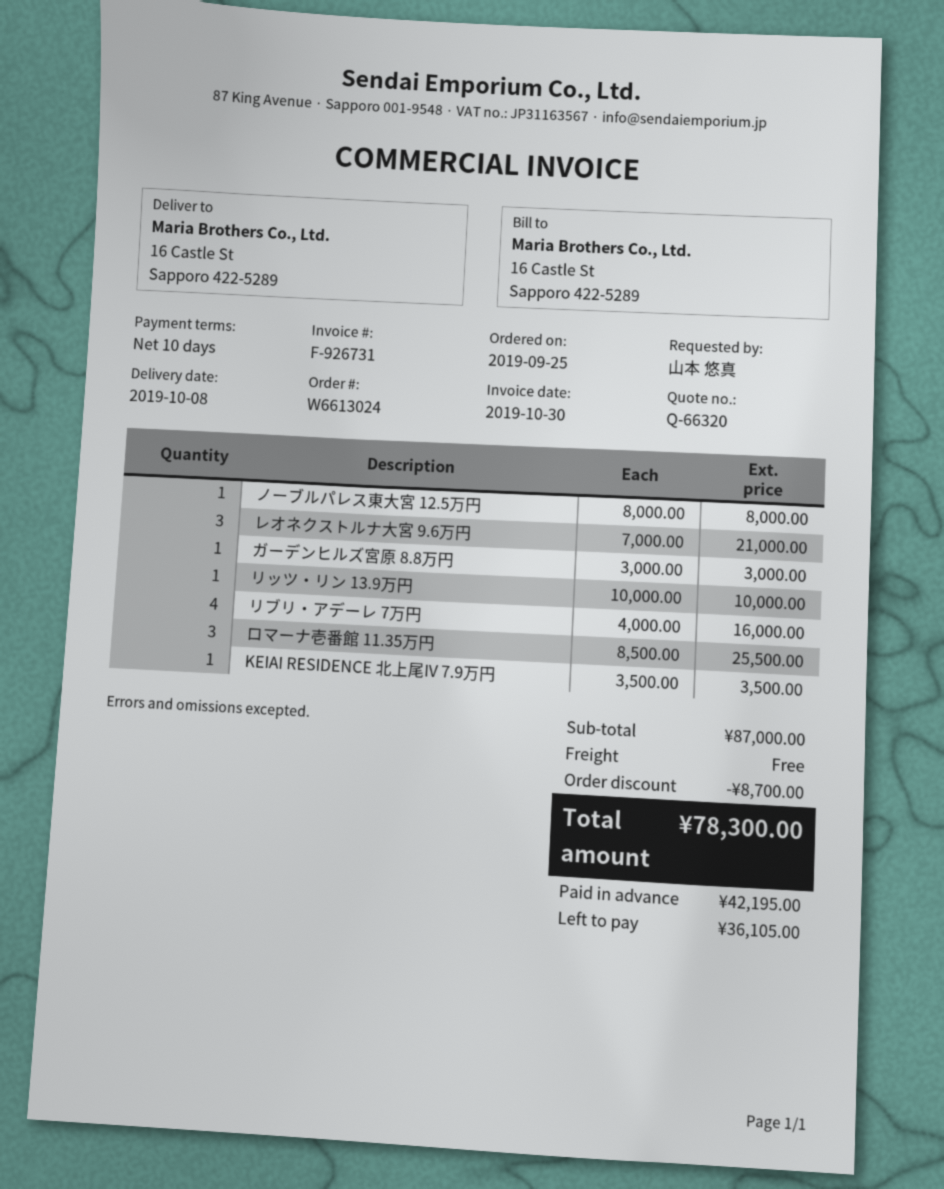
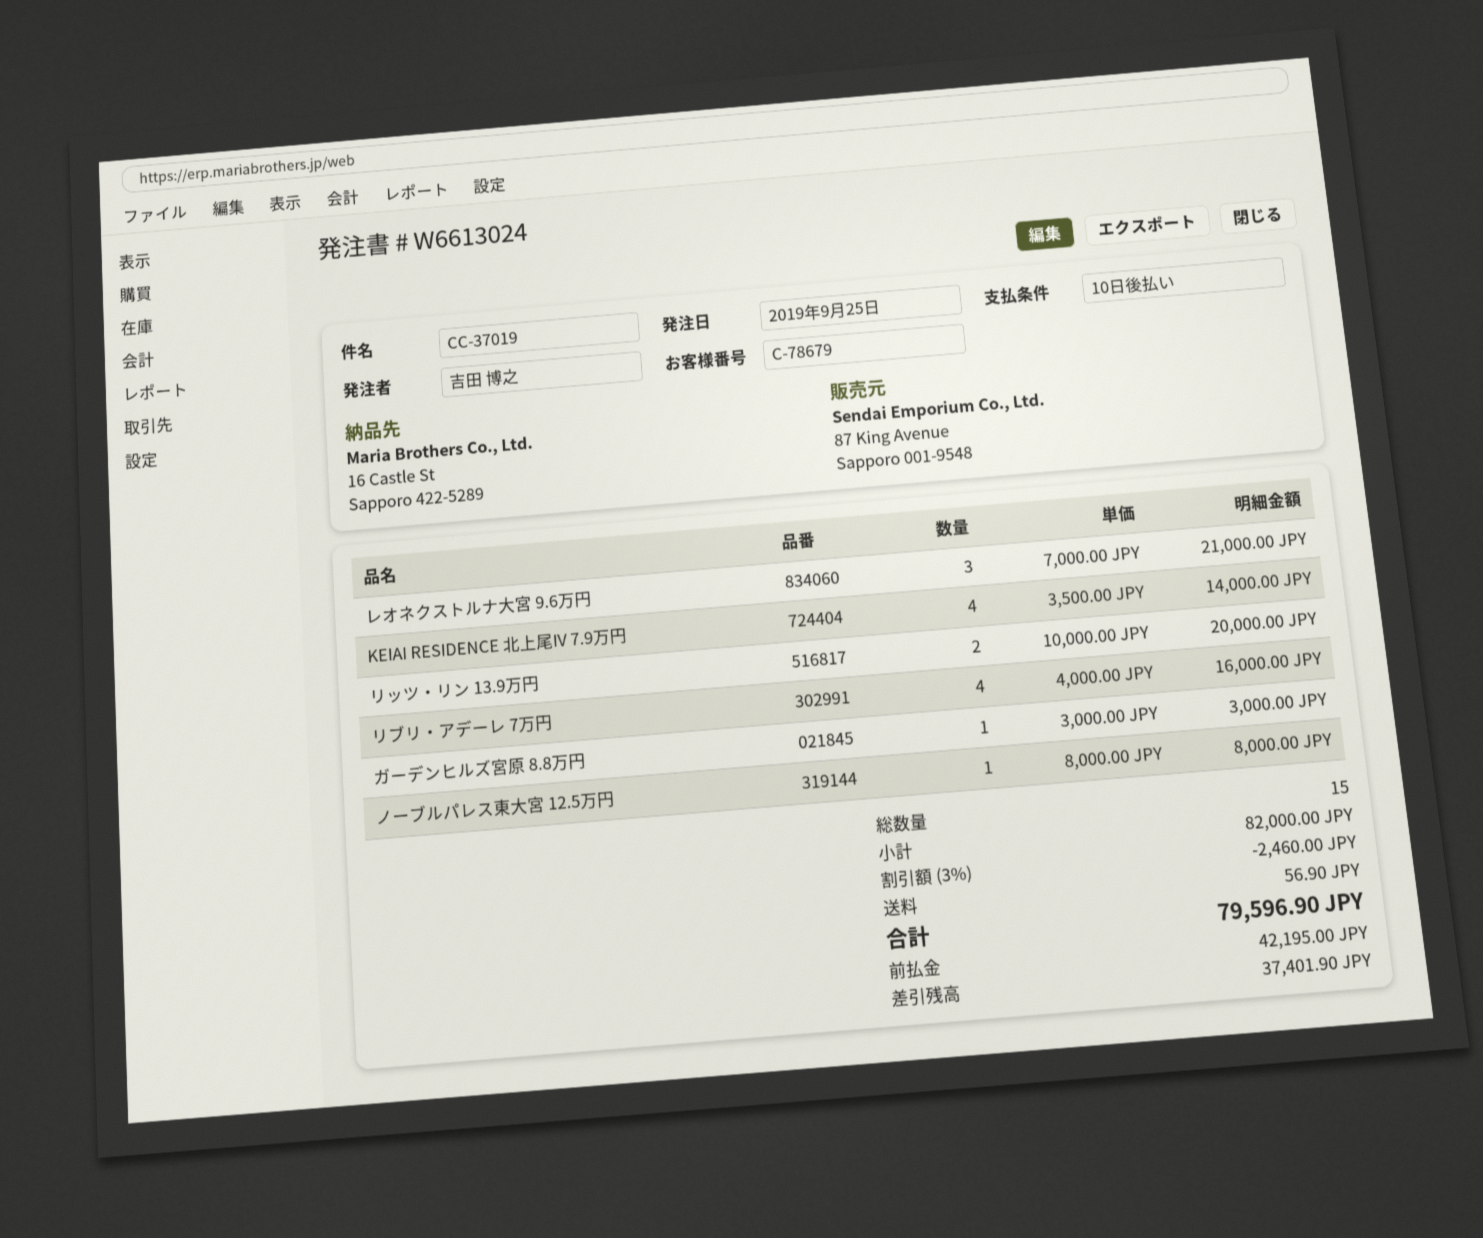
ordered by: 山本 悠真 -> 吉田 博之
リッツ・リン 13.9万円: 1 x 10000.00 = 10000.00 -> 2 x 10000.00 = 20000.00
ロマーナ壱番館 11.35万円: 3 x 8500.00 = 25500.00 -> none
KEIAI RESIDENCE 北上尾IV 7.9万円: 1 x 3500.00 = 3500.00 -> 4 x 3500.00 = 14000.00
subtotal: 87000.00 -> 82000.00
discount: 8700.00 -> 2460.00
shipping: 0.00 -> 56.90
total: 78300.00 -> 79596.90
balance: 36105.00 -> 37401.90

